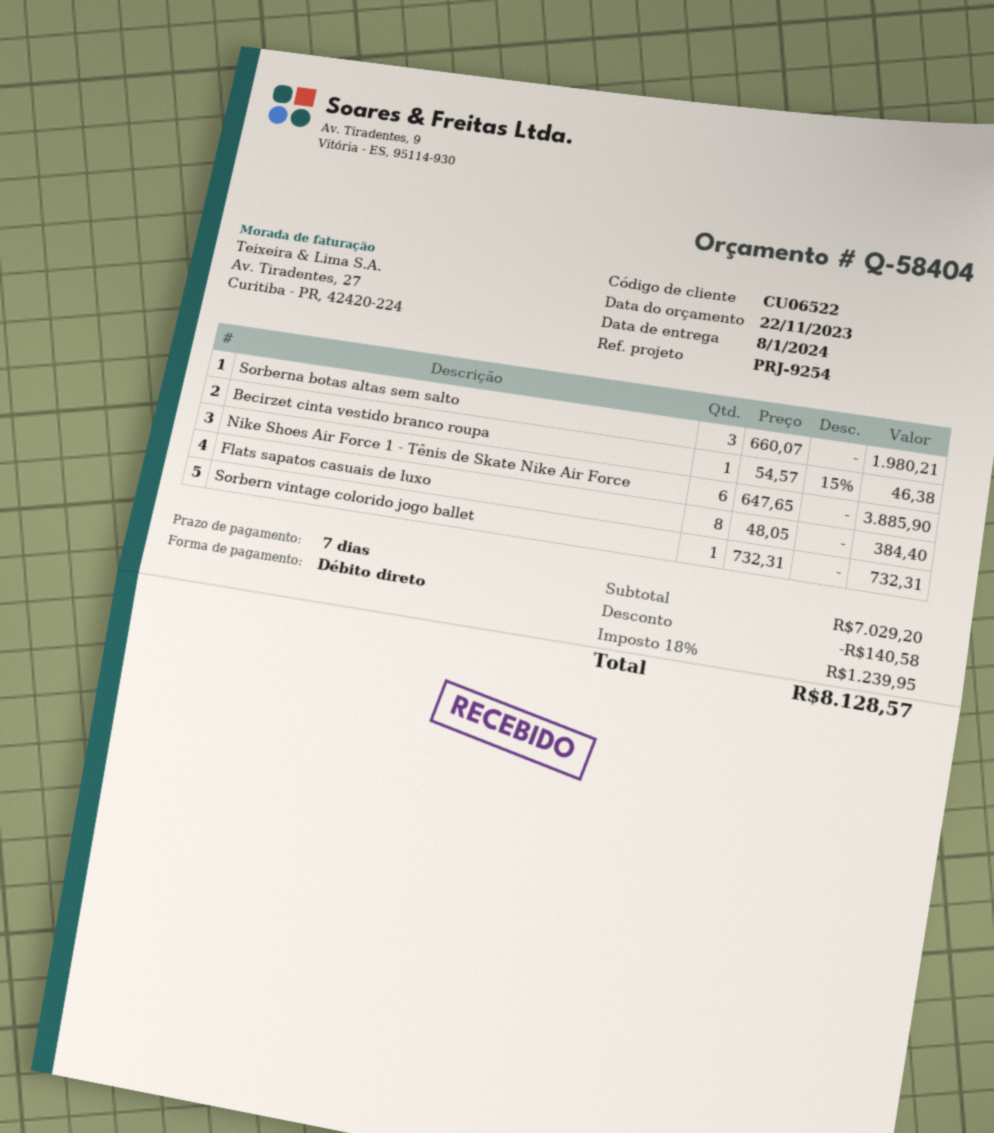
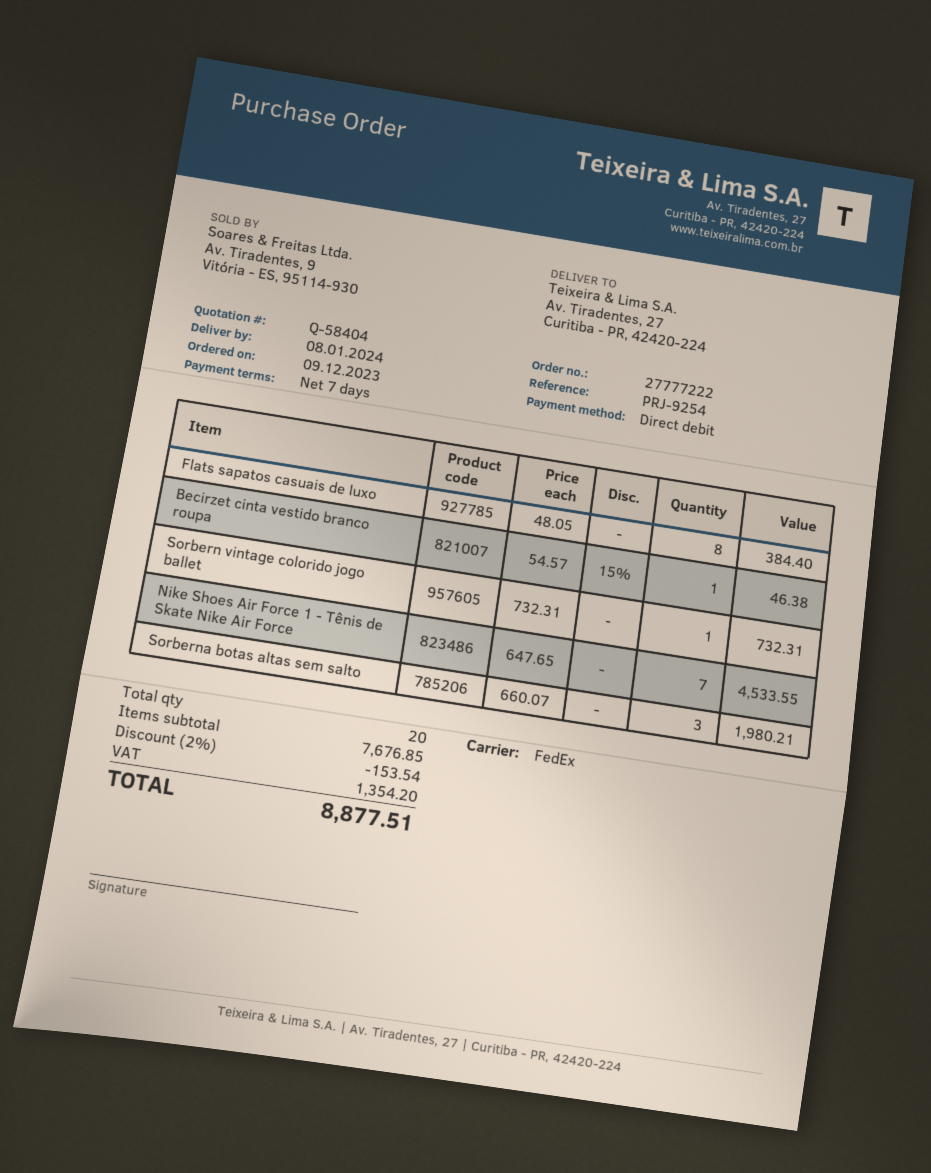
Nike Shoes Air Force 1 - Tênis de Skate Nike Air Force: 6 x 647.65 = 3885.90 -> 7 x 647.65 = 4533.55
subtotal: 7029.20 -> 7676.85
discount: 140.58 -> 153.54
tax: 1239.95 -> 1354.20
total: 8128.57 -> 8877.51

